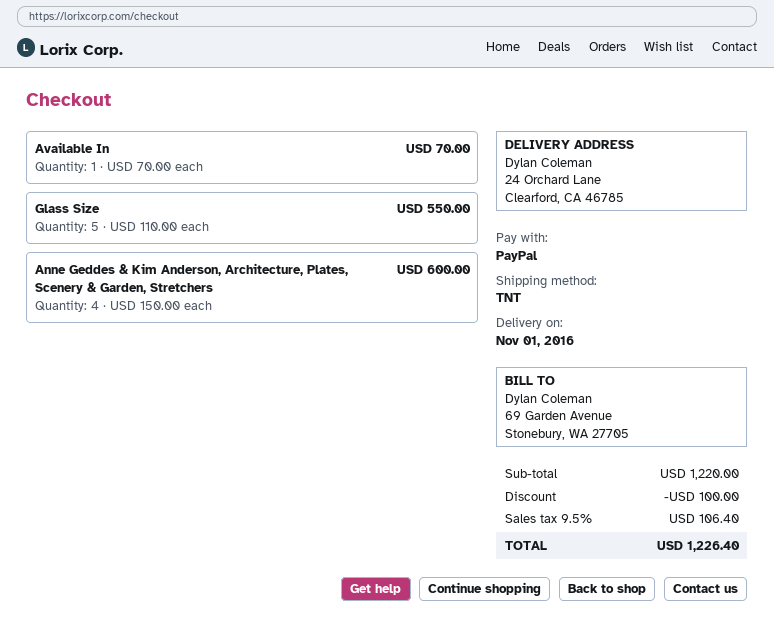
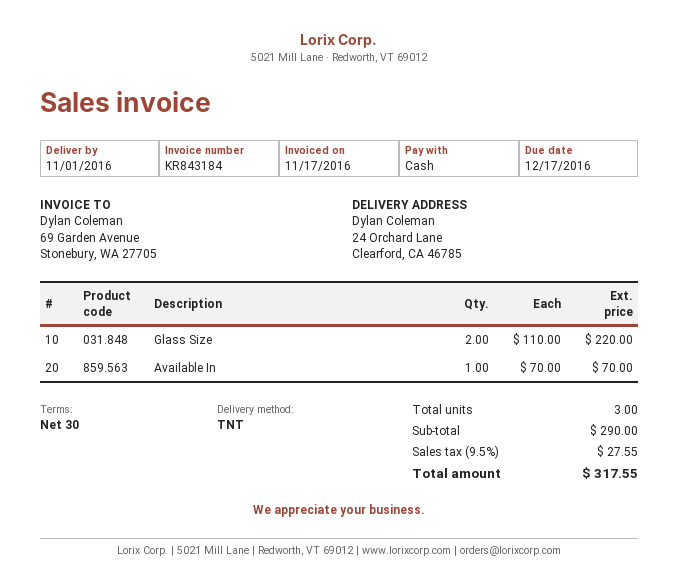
payment method: PayPal -> cash
Glass Size: 5 x 110.00 = 550.00 -> 2 x 110.00 = 220.00
Anne Geddes & Kim Anderson, Architecture, Plates, Scenery & Garden, Stretchers: 4 x 150.00 = 600.00 -> none
subtotal: 1220.00 -> 290.00
discount: 100.00 -> none
tax: 9.5% = 106.40 -> 9.5% = 27.55
total: 1226.40 -> 317.55

